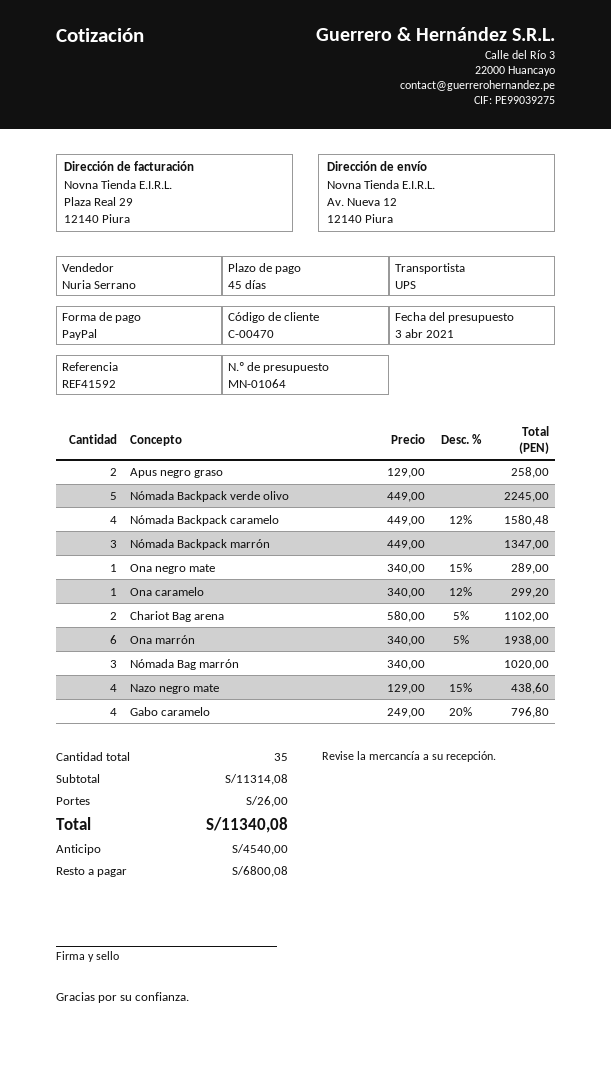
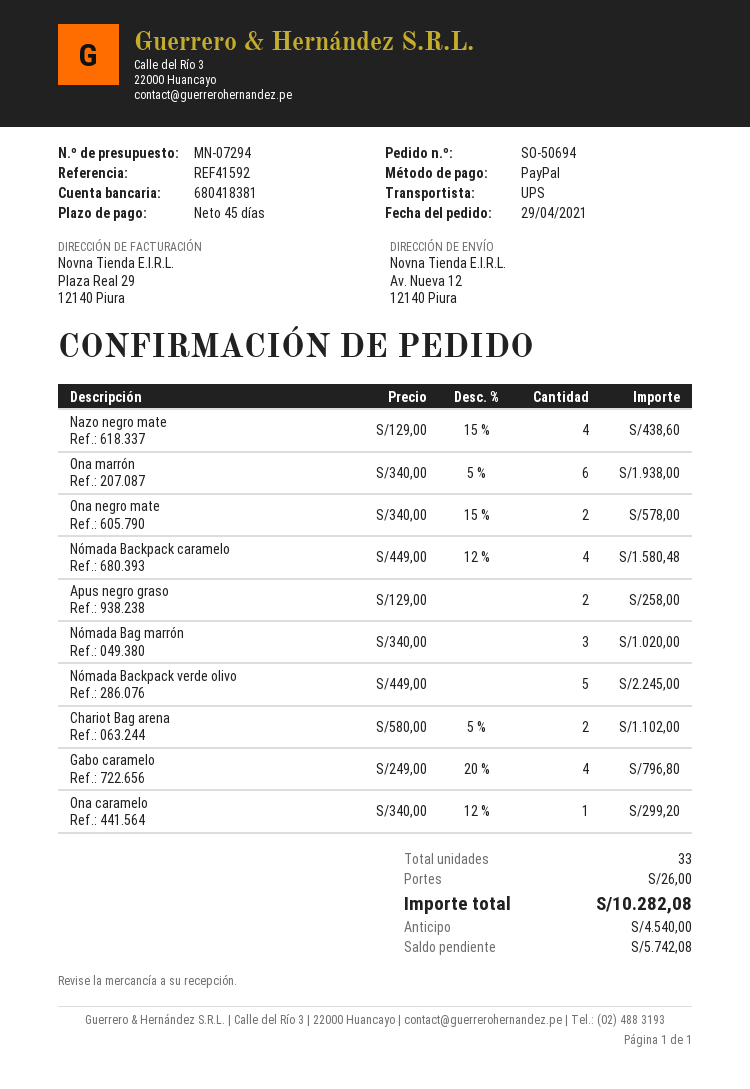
quote number: MN-01064 -> MN-07294
Nómada Backpack marrón: 3 x 449.00 = 1347.00 -> none
Ona negro mate: 1 x 340.00 - 15% = 289.00 -> 2 x 340.00 - 15% = 578.00
total quantity: 35 -> 33
total: 11340.08 -> 10282.08
balance: 6800.08 -> 5742.08

